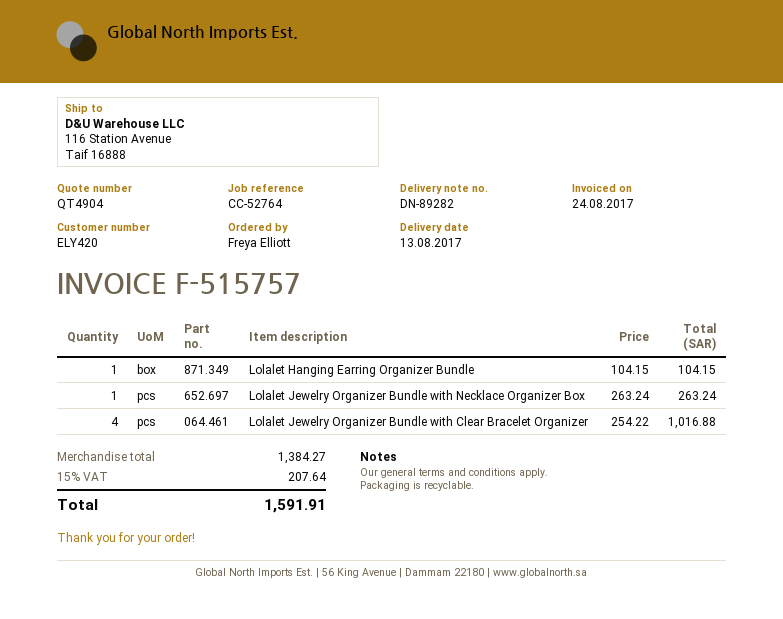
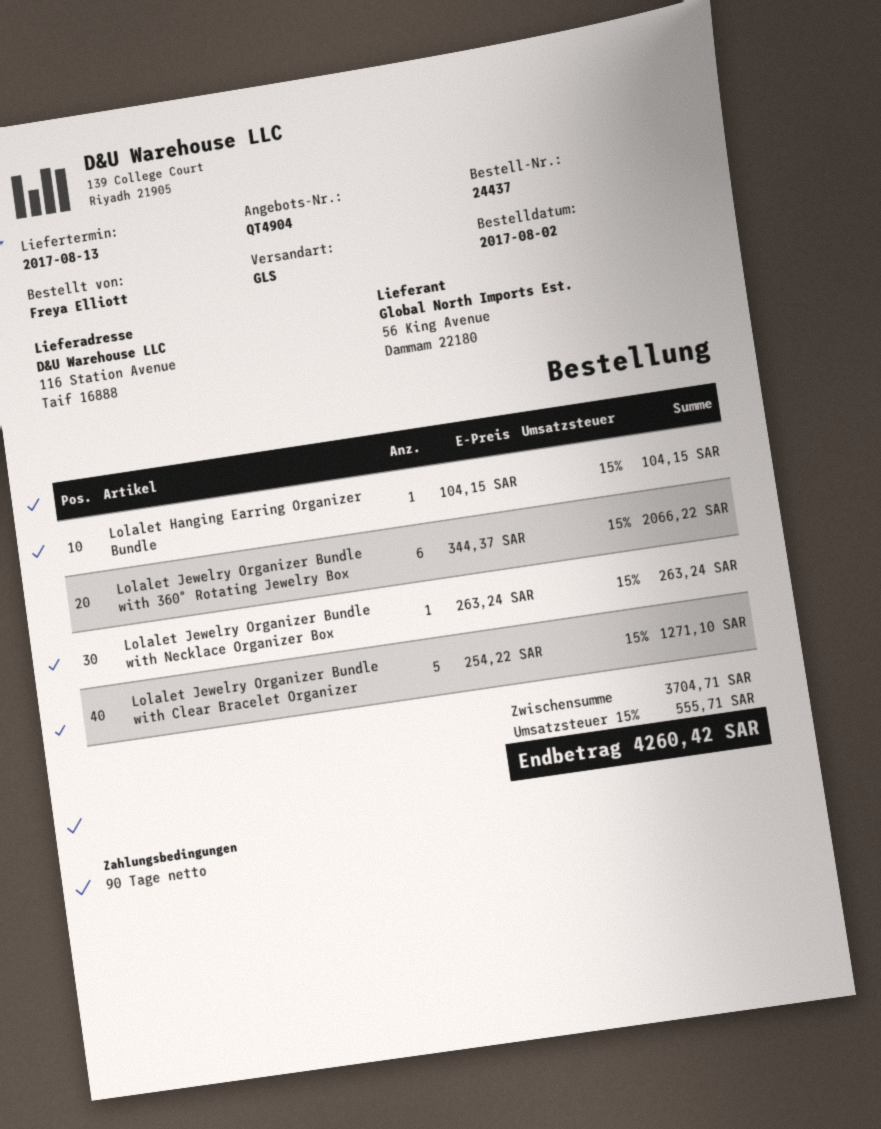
Lolalet Jewelry Organizer Bundle with Clear Bracelet Organizer: 4 x 254.22 = 1016.88 -> 5 x 254.22 = 1271.10
Lolalet Jewelry Organizer Bundle with 360° Rotating Jewelry Box: none -> 6 x 344.37 = 2066.22
subtotal: 1384.27 -> 3704.71
tax: 15% = 207.64 -> 15% = 555.71
total: 1591.91 -> 4260.42

